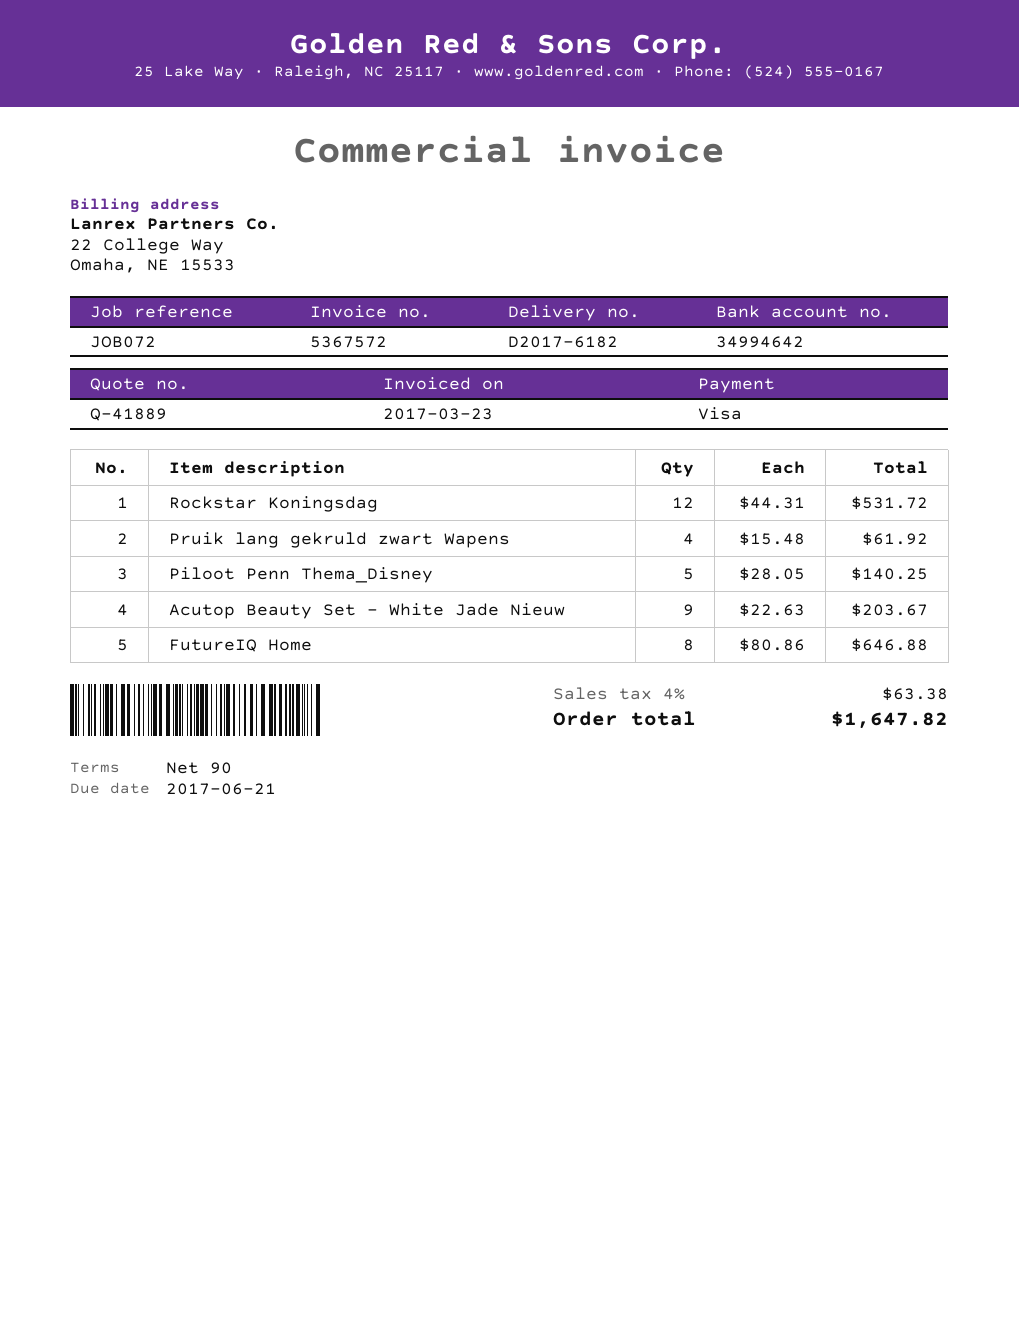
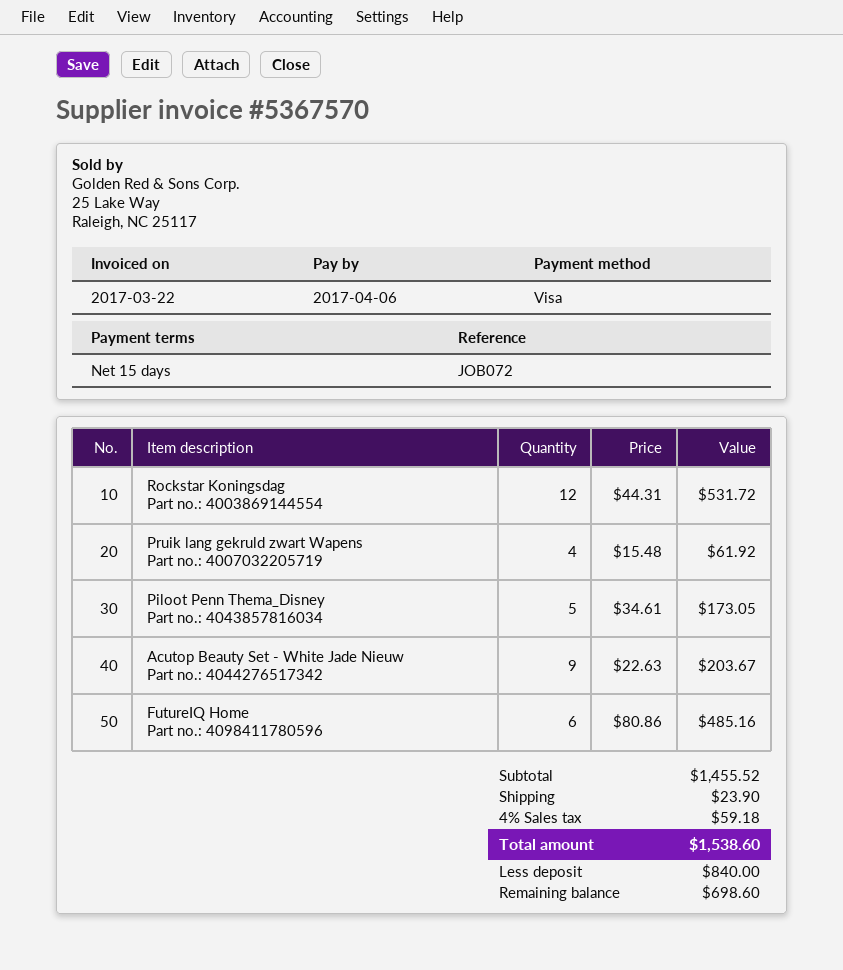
invoice number: 5367572 -> 5367570
invoice date: 2017-03-23 -> 2017-03-22
payment terms: 90 days -> 15 days
due date: 2017-06-21 -> 2017-04-06
Piloot Penn Thema_Disney: 5 x 28.05 = 140.25 -> 5 x 34.61 = 173.05
FutureIQ Home: 8 x 80.86 = 646.88 -> 6 x 80.86 = 485.16
shipping: none -> 23.90
tax: 4% = 63.38 -> 4% = 59.18
total: 1647.82 -> 1538.60

